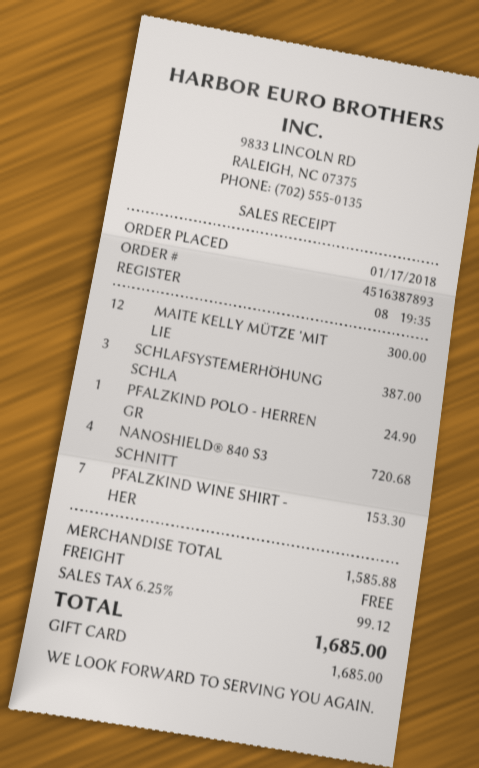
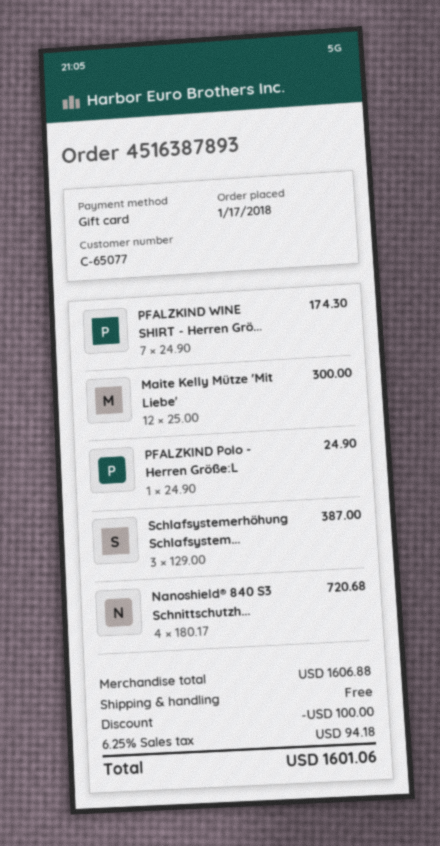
PFALZKIND WINE SHIRT - HER: 7 for 153.30 -> 7 for 174.30
subtotal: 1585.88 -> 1606.88
discount: none -> 100.00
tax: 6.25% = 99.12 -> 6.25% = 94.18
total: 1685.00 -> 1601.06

